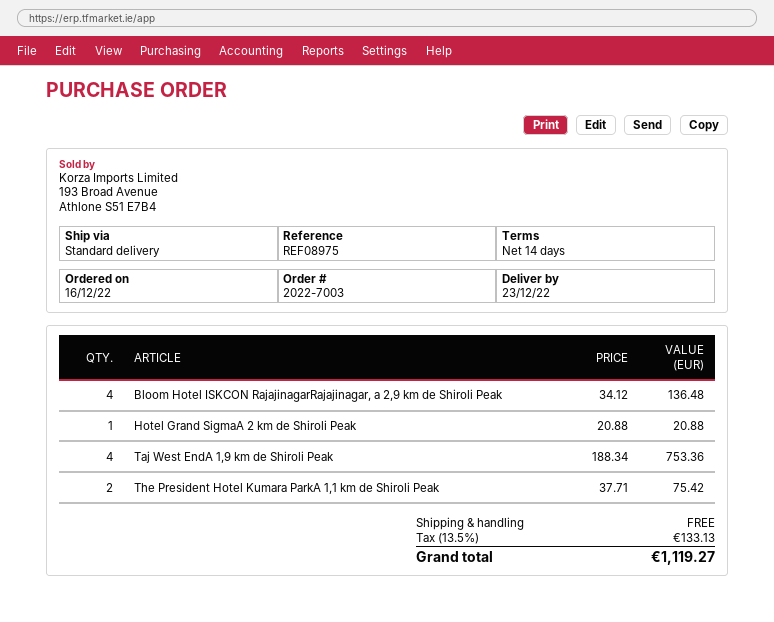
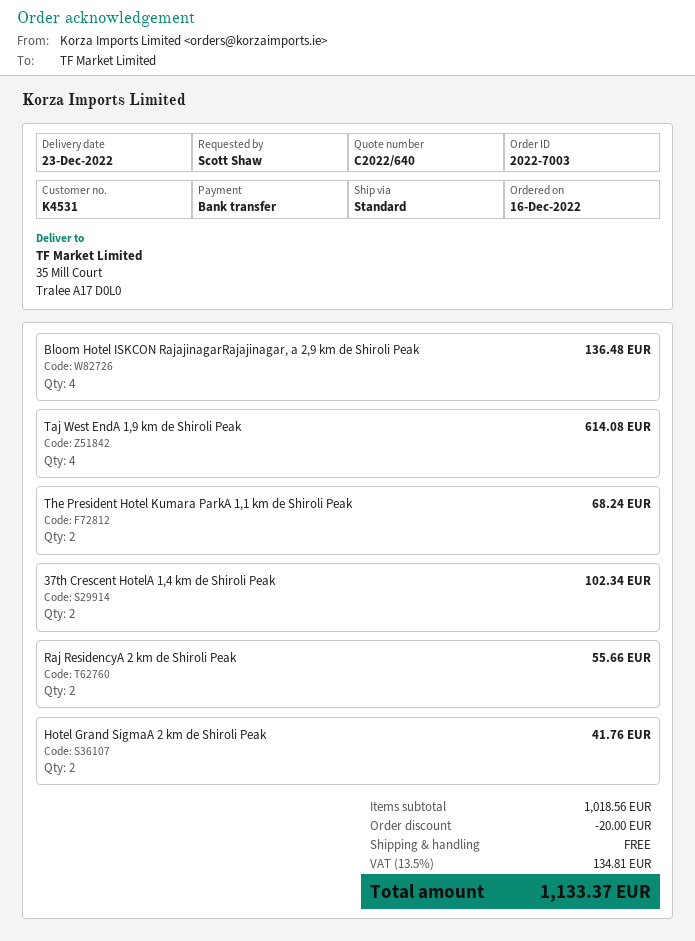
Hotel Grand SigmaA 2 km de Shiroli Peak: 1 for 20.88 -> 2 for 41.76
Taj West EndA 1,9 km de Shiroli Peak: 4 for 753.36 -> 4 for 614.08
The President Hotel Kumara ParkA 1,1 km de Shiroli Peak: 2 for 75.42 -> 2 for 68.24
37th Crescent HotelA 1,4 km de Shiroli Peak: none -> 2 for 102.34
Raj ResidencyA 2 km de Shiroli Peak: none -> 2 for 55.66
discount: none -> 20.00
tax: 13.5% = 133.13 -> 13.5% = 134.81
total: 1119.27 -> 1133.37

